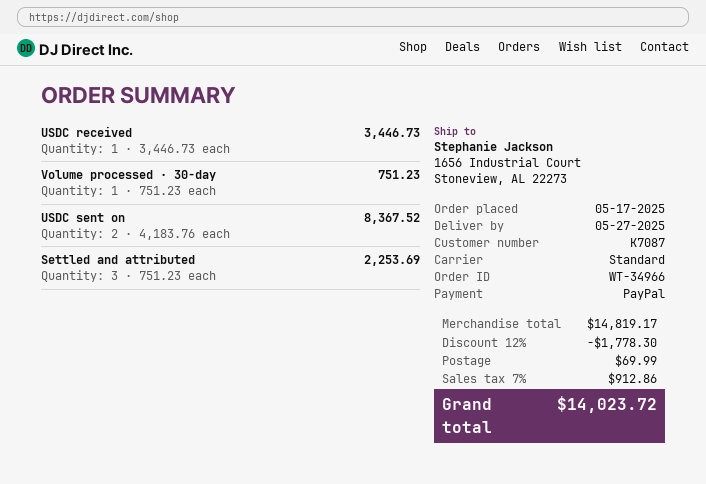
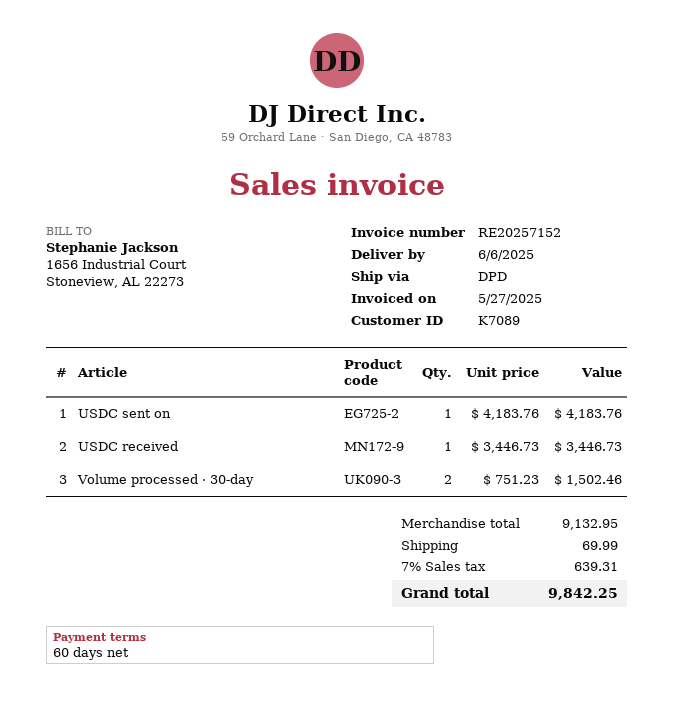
delivery date: 2025-05-27 -> 2025-06-06
customer number: K7087 -> K7089
shipping method: standard -> DPD
Volume processed · 30-day: 1 x 751.23 = 751.23 -> 2 x 751.23 = 1502.46
USDC sent on: 2 x 4183.76 = 8367.52 -> 1 x 4183.76 = 4183.76
Settled and attributed: 3 x 751.23 = 2253.69 -> none
subtotal: 14819.17 -> 9132.95
discount: 12% = 1778.30 -> none
tax: 7% = 912.86 -> 7% = 639.31
total: 14023.72 -> 9842.25

